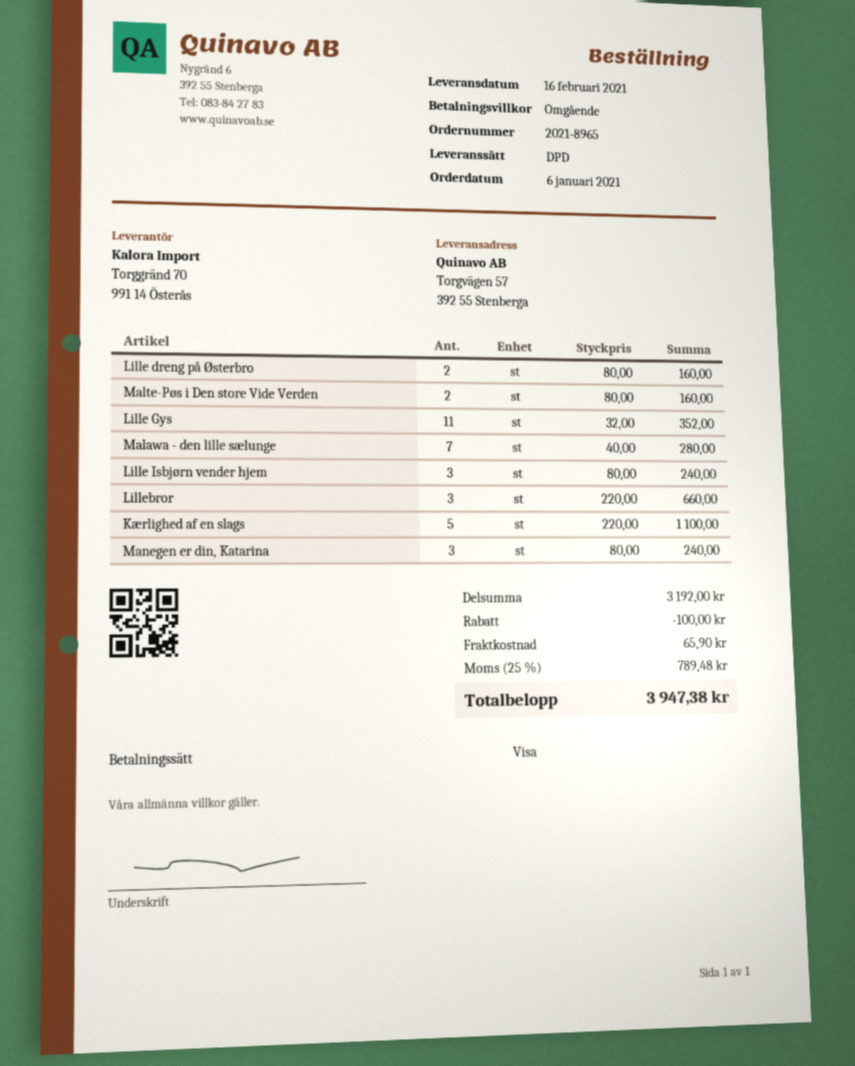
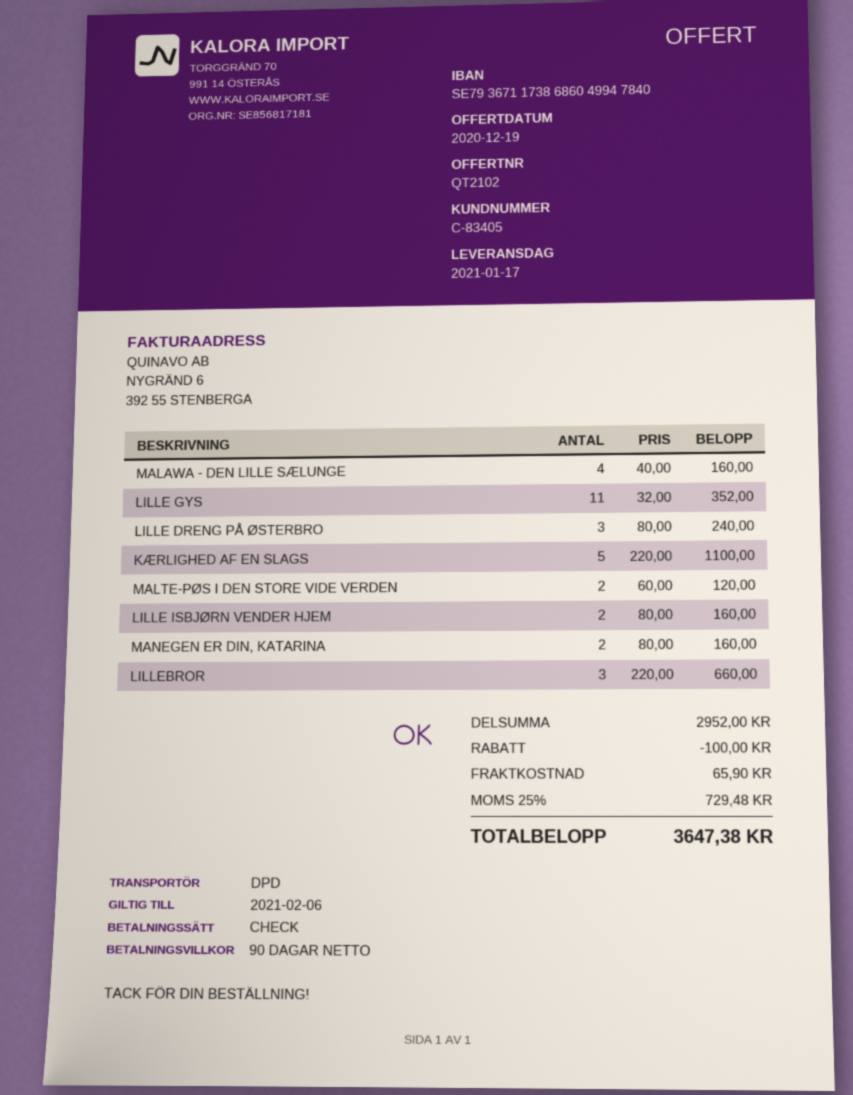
delivery date: 2021-02-16 -> 2021-01-17
payment terms: on receipt -> 90 days
payment method: Visa -> cheque
Lille dreng på Østerbro: 2 x 80.00 = 160.00 -> 3 x 80.00 = 240.00
Malte-Pøs i Den store Vide Verden: 2 x 80.00 = 160.00 -> 2 x 60.00 = 120.00
Malawa - den lille sælunge: 7 x 40.00 = 280.00 -> 4 x 40.00 = 160.00
Lille Isbjørn vender hjem: 3 x 80.00 = 240.00 -> 2 x 80.00 = 160.00
Manegen er din, Katarina: 3 x 80.00 = 240.00 -> 2 x 80.00 = 160.00
subtotal: 3192.00 -> 2952.00
tax: 25% = 789.48 -> 25% = 729.48
total: 3947.38 -> 3647.38

